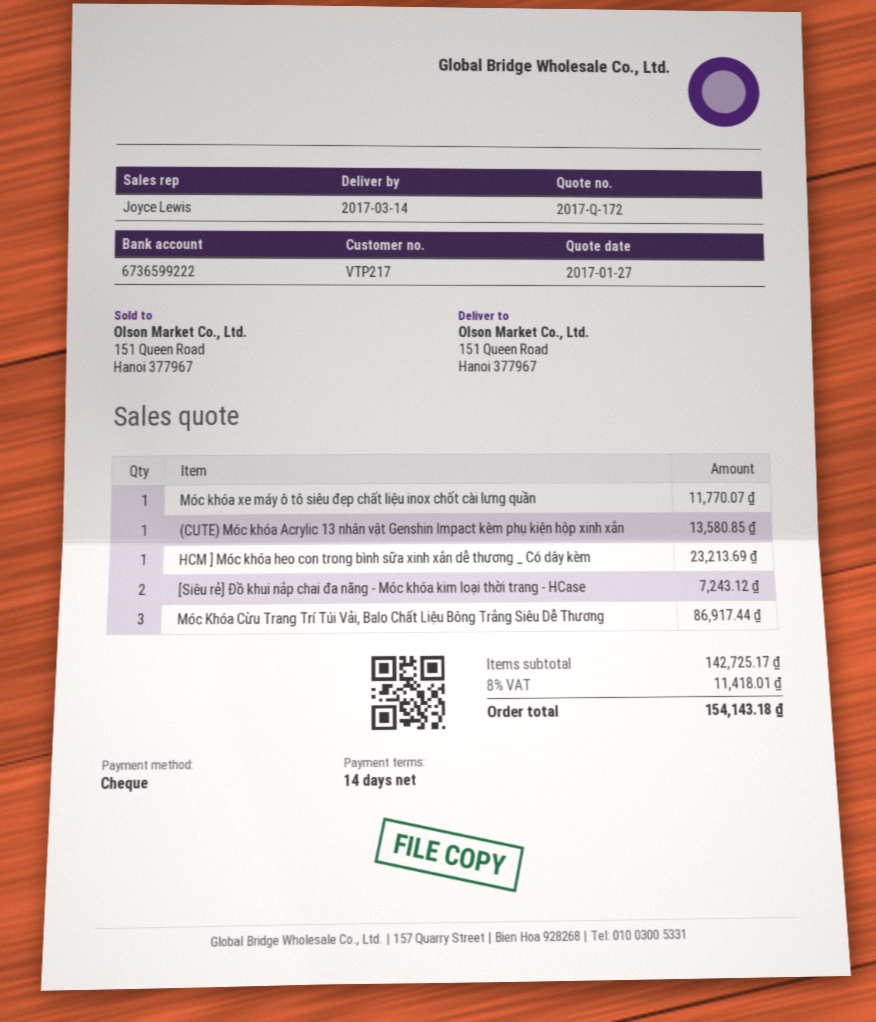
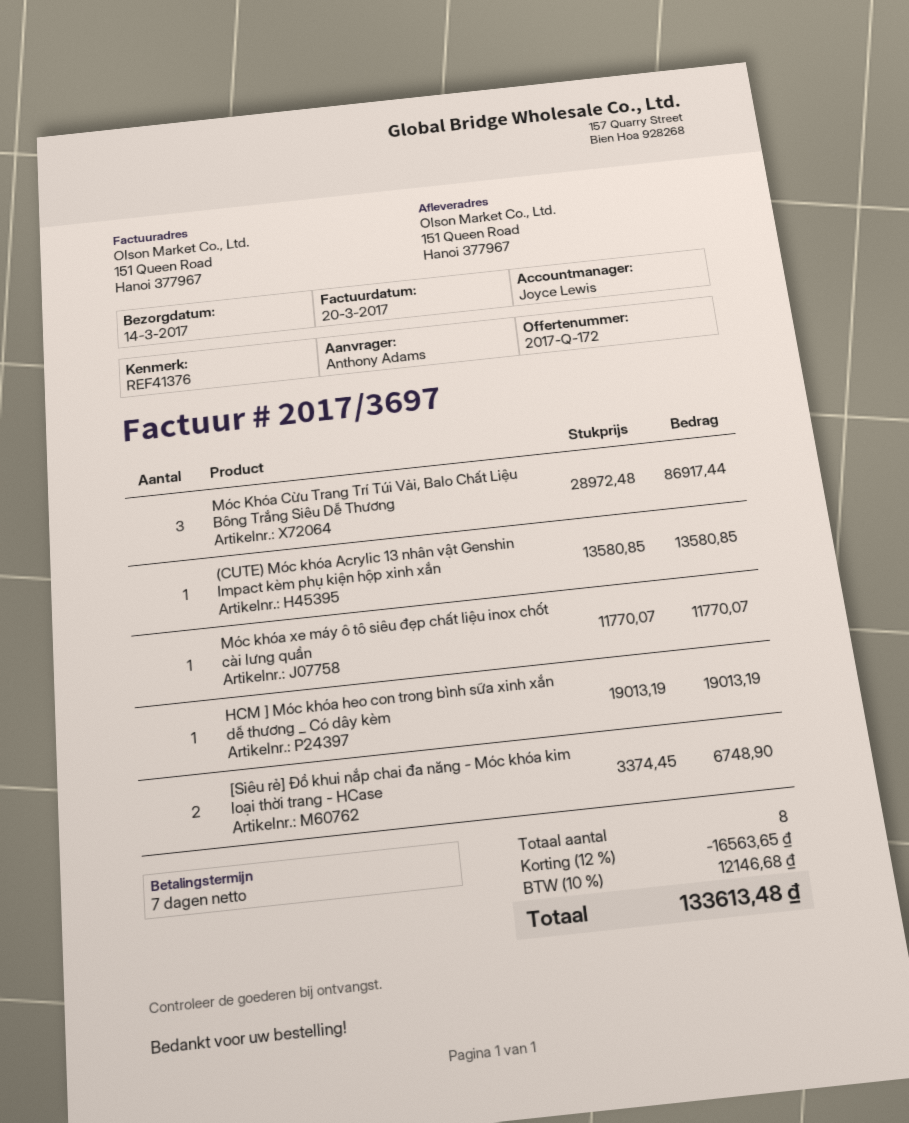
payment terms: 14 days -> 7 days
HCM ] Móc khóa heo con trong bình sữa xinh xắn dễ thương _ Có dây kèm: 1 for 23213.69 -> 1 for 19013.19
[Siêu rẻ] Đồ khui nắp chai đa năng - Móc khóa kim loại thời trang - HCase: 2 for 7243.12 -> 2 for 6748.90
discount: none -> 12% = 16563.65
tax: 8% = 11418.01 -> 10% = 12146.68
total: 154143.18 -> 133613.48

